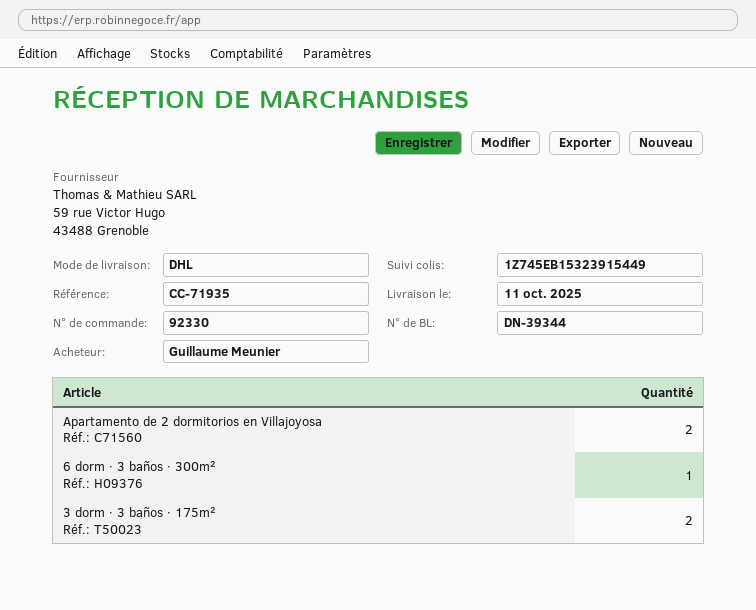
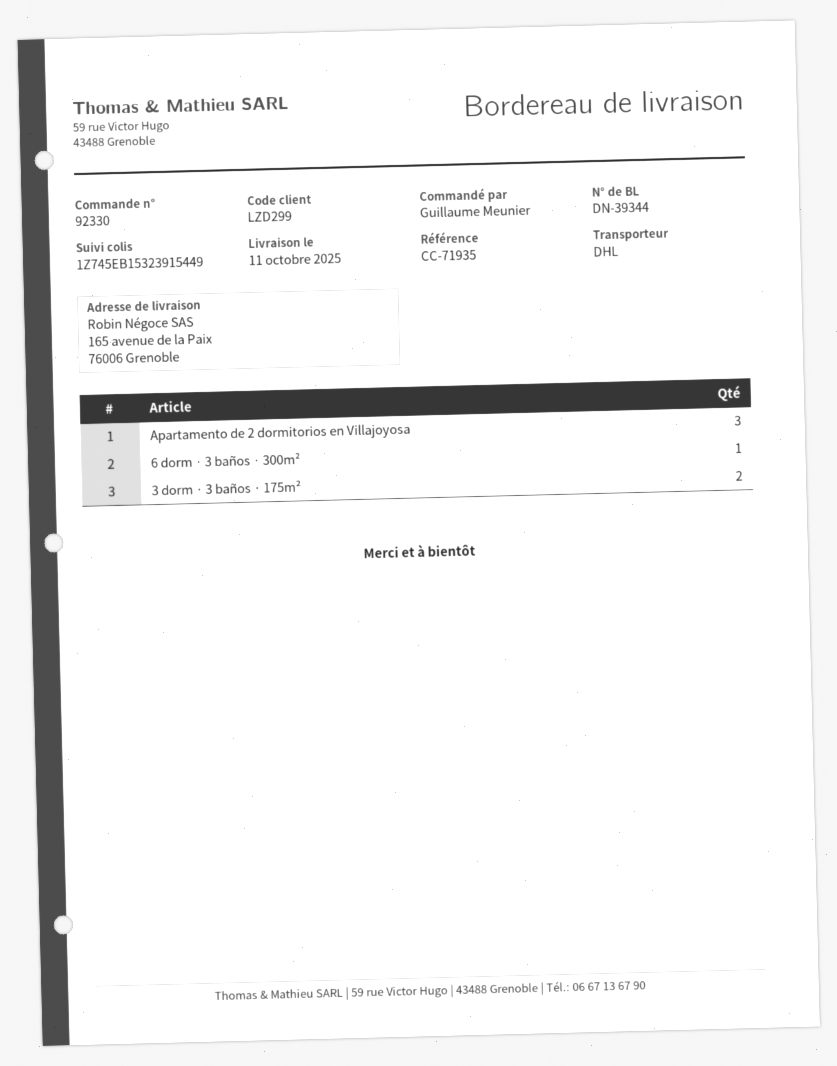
Apartamento de 2 dormitorios en Villajoyosa: 2 -> 3

